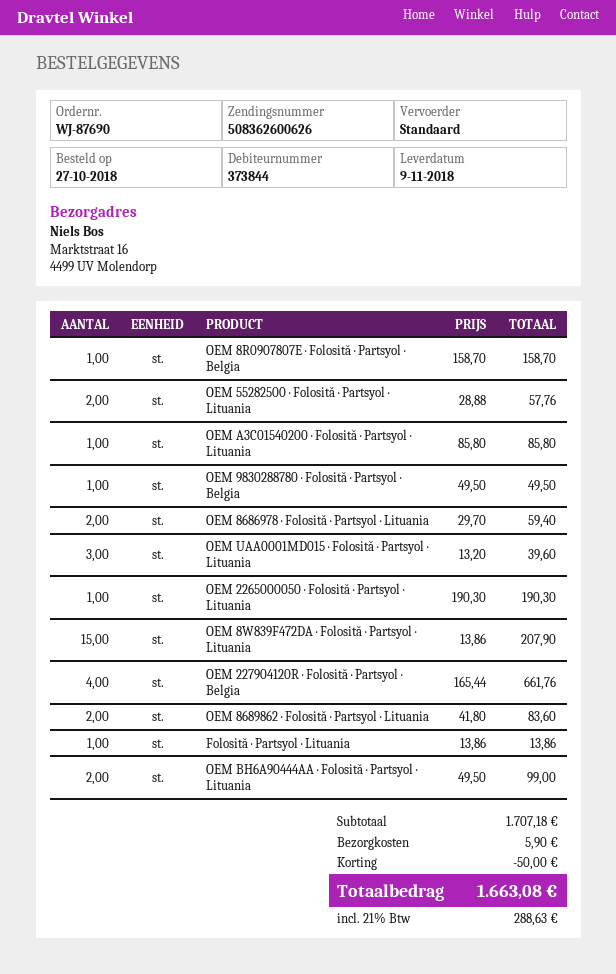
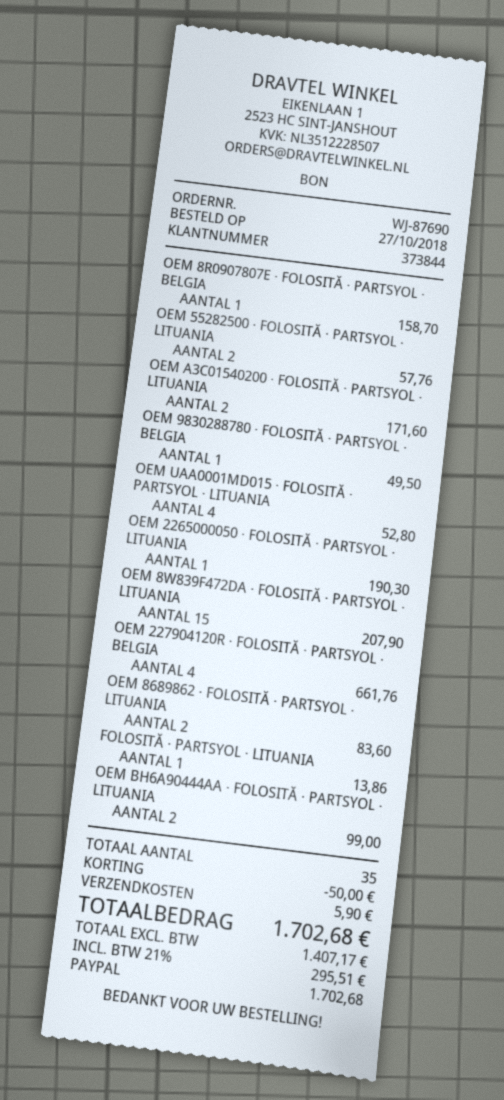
OEM A3C01540200 · Folosită · Partsyol · Lituania: 1 for 85.80 -> 2 for 171.60
OEM 8686978 · Folosită · Partsyol · Lituania: 2 for 59.40 -> none
OEM UAA0001MD015 · Folosită · Partsyol · Lituania: 3 for 39.60 -> 4 for 52.80
tax: 21% = 288.63 -> 21% = 295.51
total: 1663.08 -> 1702.68

